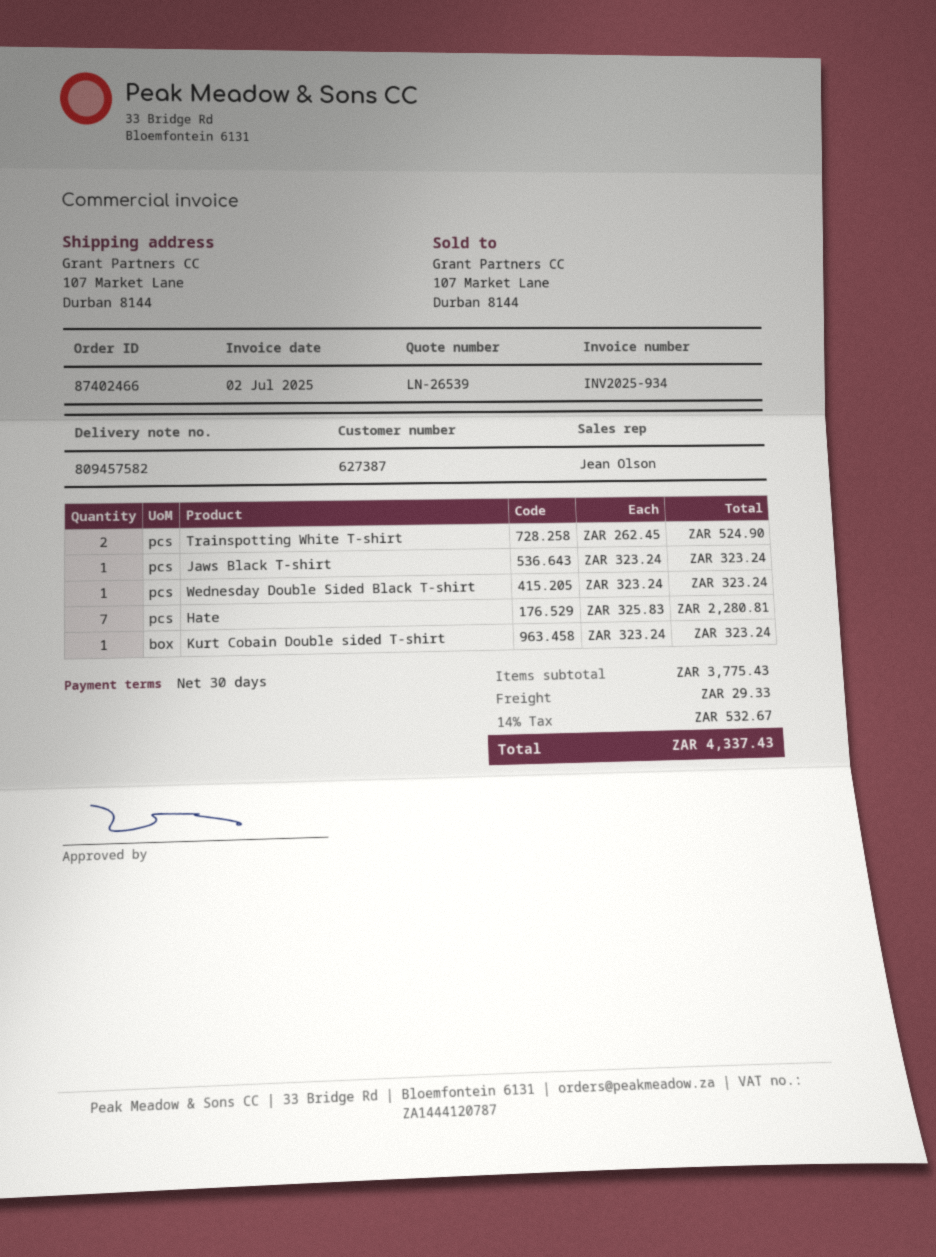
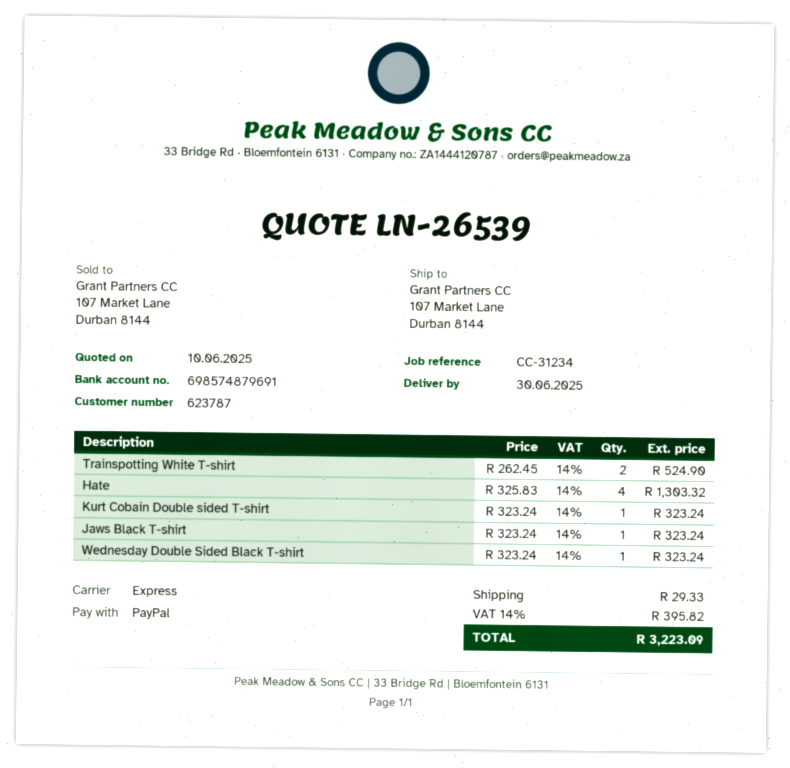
customer number: 627387 -> 623787
Hate: 7 x 325.83 = 2280.81 -> 4 x 325.83 = 1303.32
tax: 14% = 532.67 -> 14% = 395.82
total: 4337.43 -> 3223.09

